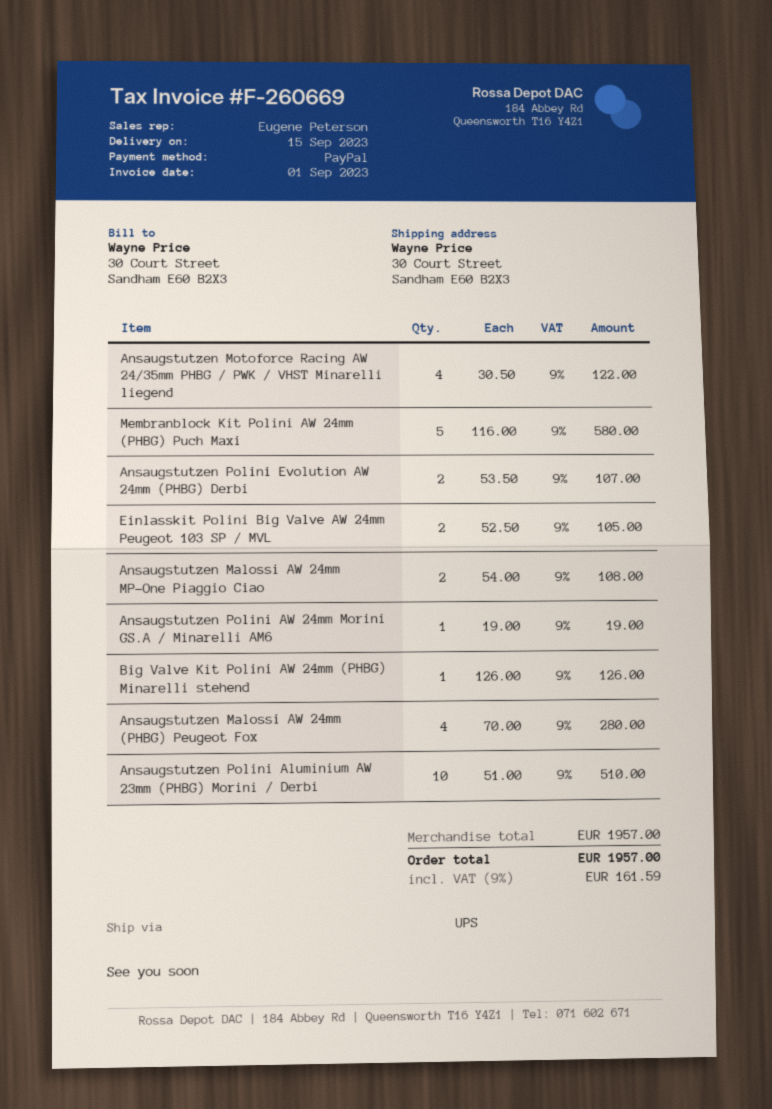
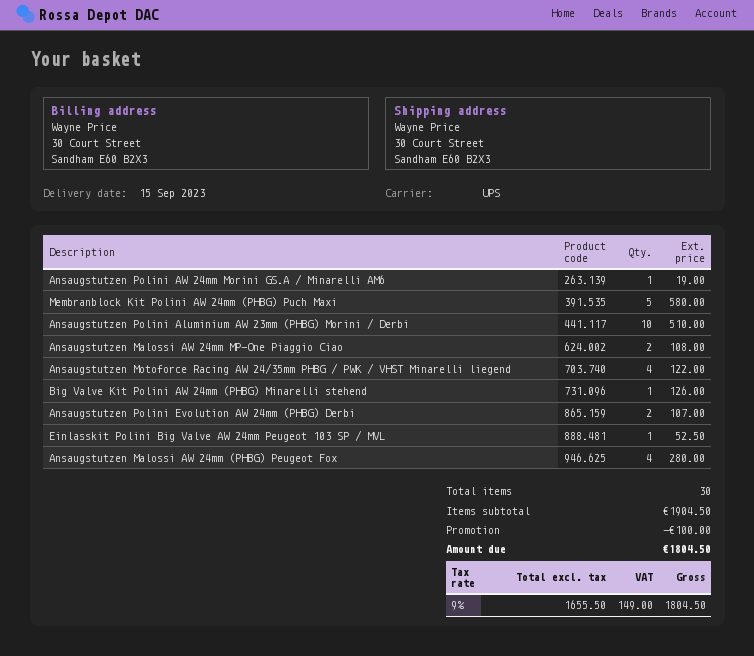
Einlasskit Polini Big Valve AW 24mm Peugeot 103 SP / MVL: 2 for 105.00 -> 1 for 52.50
subtotal: 1957.00 -> 1904.50
discount: none -> 100.00
tax: 9% = 161.59 -> 9% = 149.00
total: 1957.00 -> 1804.50

